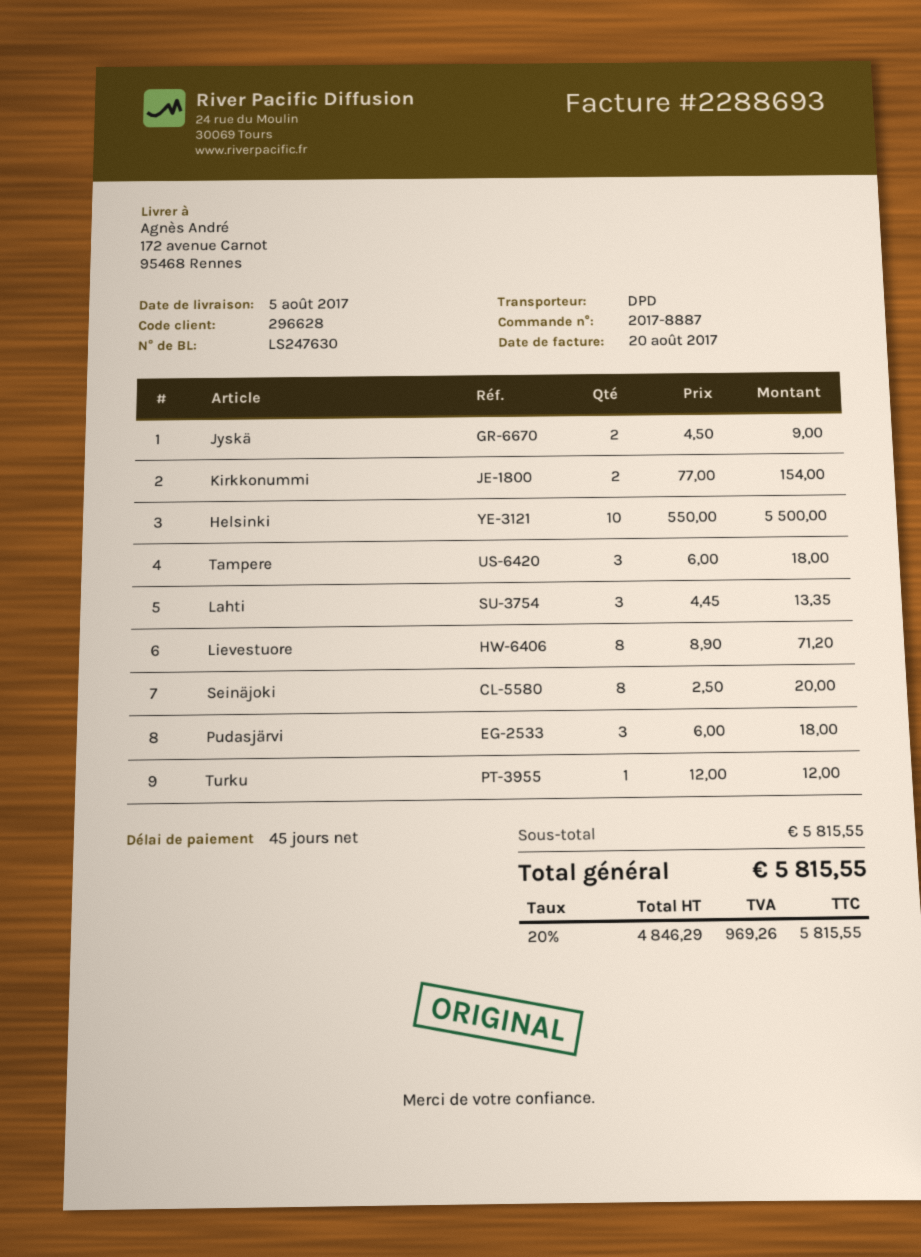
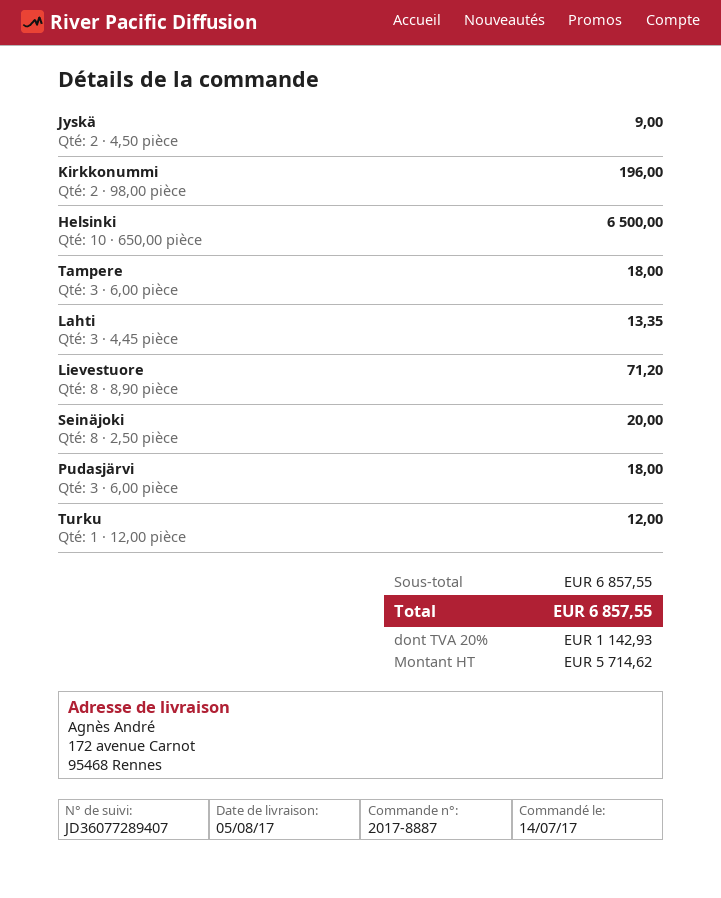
Kirkkonummi: 2 x 77.00 = 154.00 -> 2 x 98.00 = 196.00
Helsinki: 10 x 550.00 = 5500.00 -> 10 x 650.00 = 6500.00
subtotal: 5815.55 -> 6857.55
net: 4846.29 -> 5714.62
tax: 20% = 969.26 -> 20% = 1142.93
total: 5815.55 -> 6857.55

